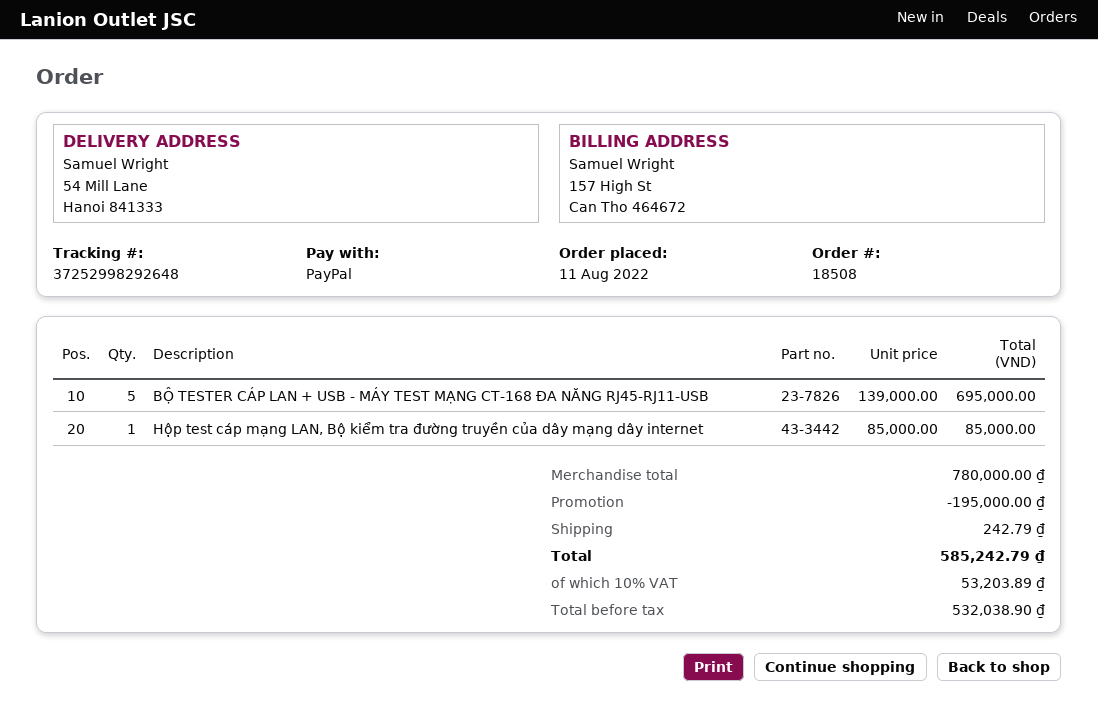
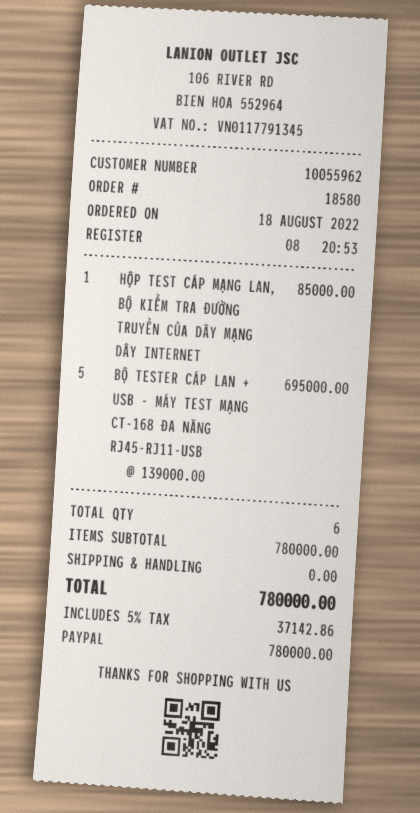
order number: 18508 -> 18580
order date: 2022-08-11 -> 2022-08-18
discount: 195000.00 -> none
shipping: 242.79 -> 0.00
tax: 10% = 53203.89 -> 5% = 37142.86
total: 585242.79 -> 780000.00

